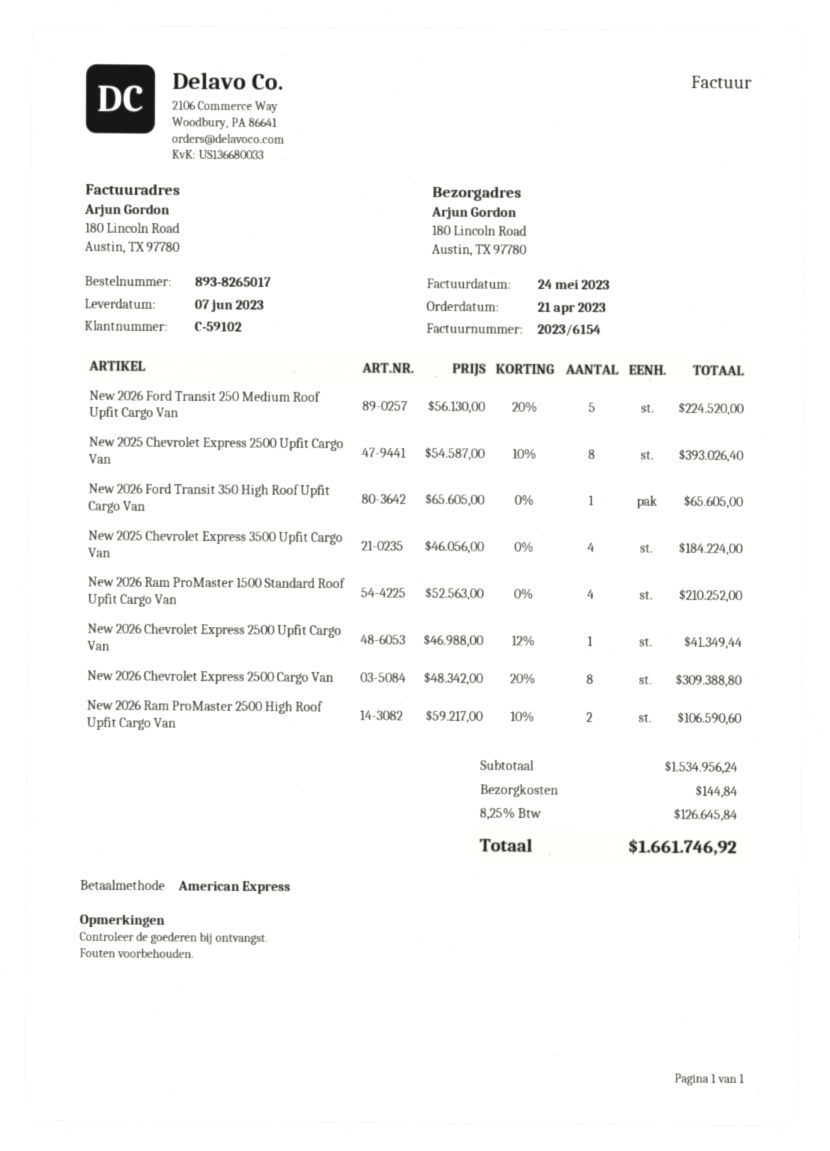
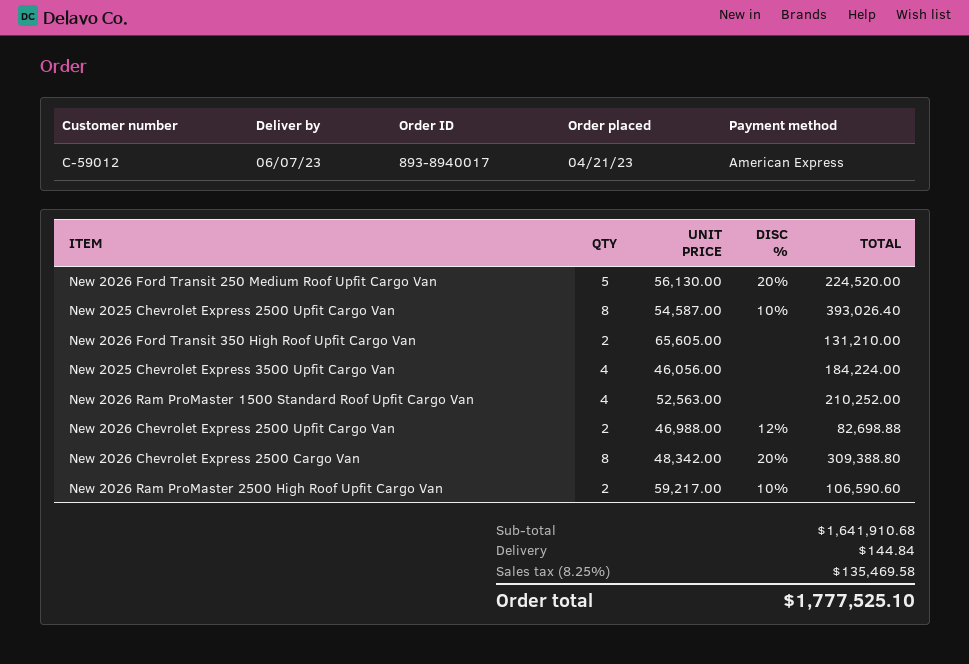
order number: 893-8265017 -> 893-8940017
customer number: C-59102 -> C-59012
New 2026 Ford Transit 350 High Roof Upfit Cargo Van: 1 x 65605.00 = 65605.00 -> 2 x 65605.00 = 131210.00
New 2026 Chevrolet Express 2500 Upfit Cargo Van: 1 x 46988.00 - 12% = 41349.44 -> 2 x 46988.00 - 12% = 82698.88
subtotal: 1534956.24 -> 1641910.68
tax: 8.25% = 126645.84 -> 8.25% = 135469.58
total: 1661746.92 -> 1777525.10

